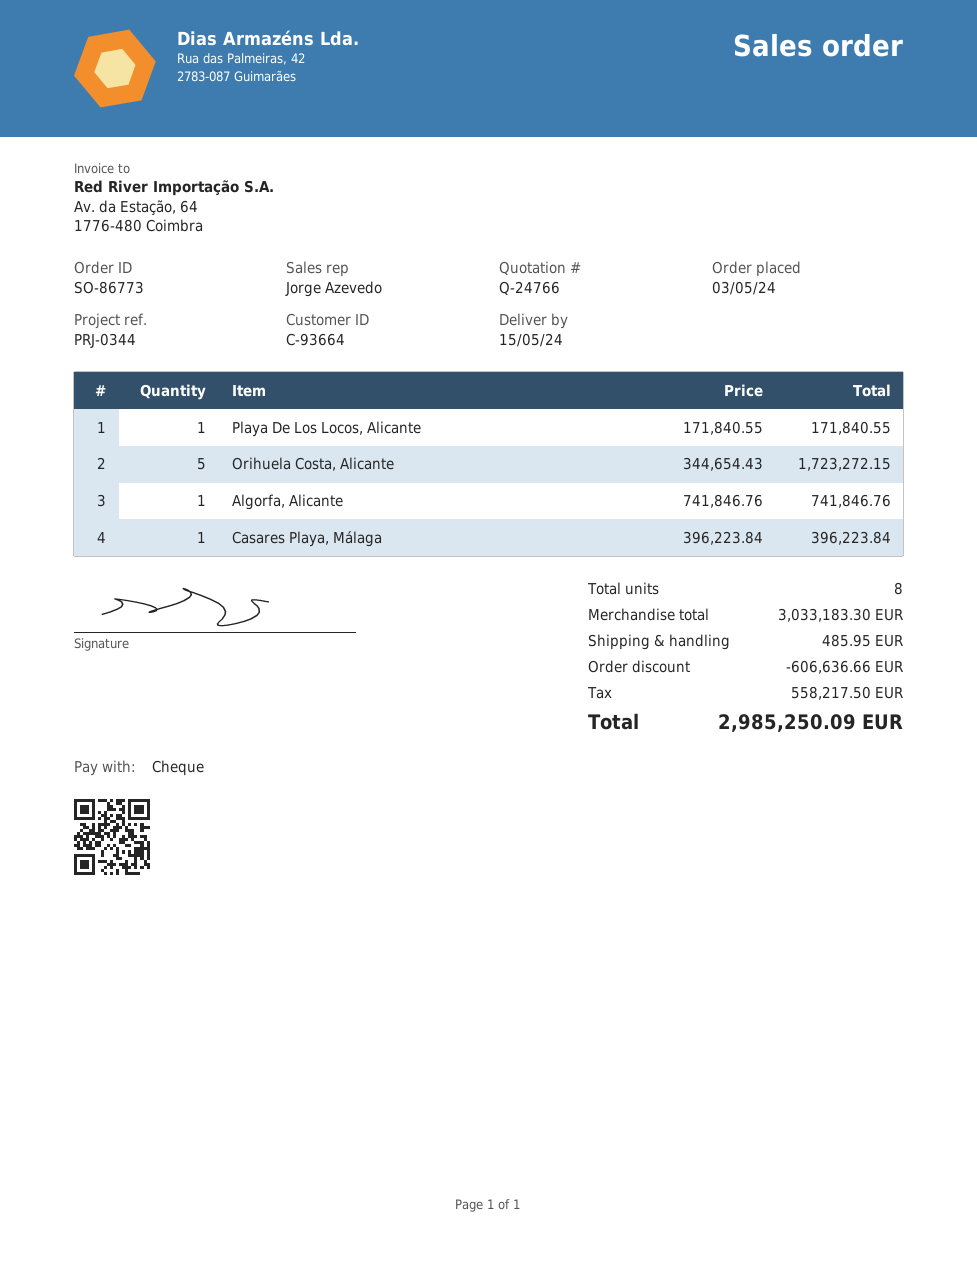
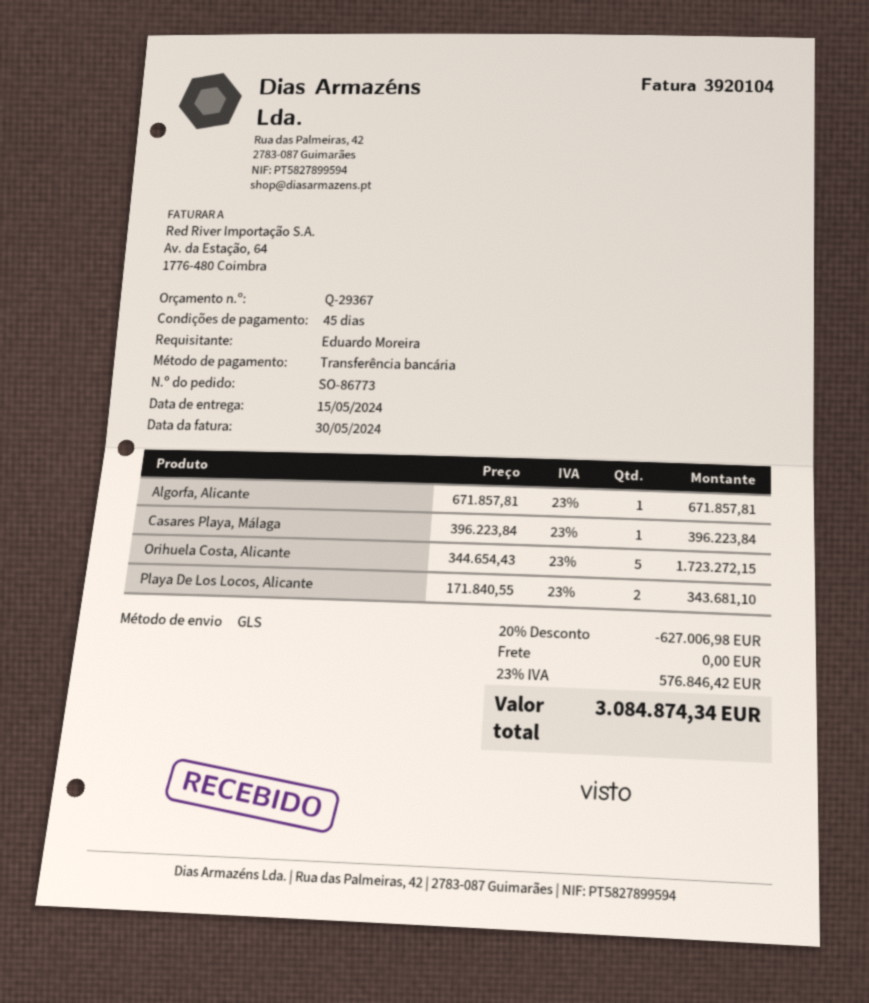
quote number: Q-24766 -> Q-29367
payment method: cheque -> bank transfer
Playa De Los Locos, Alicante: 1 x 171840.55 = 171840.55 -> 2 x 171840.55 = 343681.10
Algorfa, Alicante: 1 x 741846.76 = 741846.76 -> 1 x 671857.81 = 671857.81
discount: 606636.66 -> 627006.98
shipping: 485.95 -> 0.00
tax: 558217.50 -> 576846.42
total: 2985250.09 -> 3084874.34

